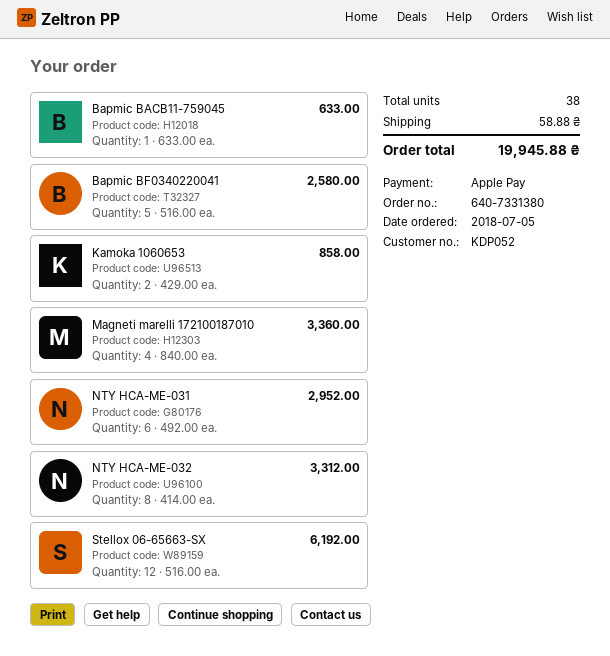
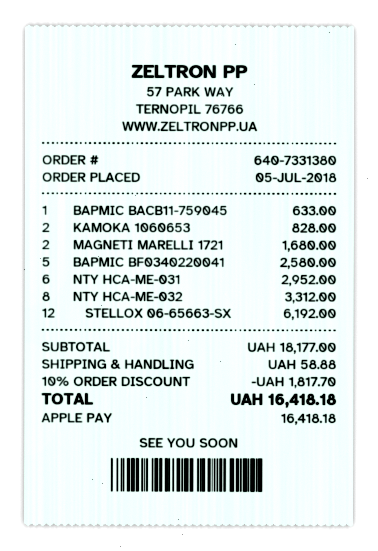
Kamoka 1060653: 2 for 858.00 -> 2 for 828.00
Magneti marelli 172100187010: 4 for 3360.00 -> 2 for 1680.00
discount: none -> 10% = 1817.70
total: 19945.88 -> 16418.18

